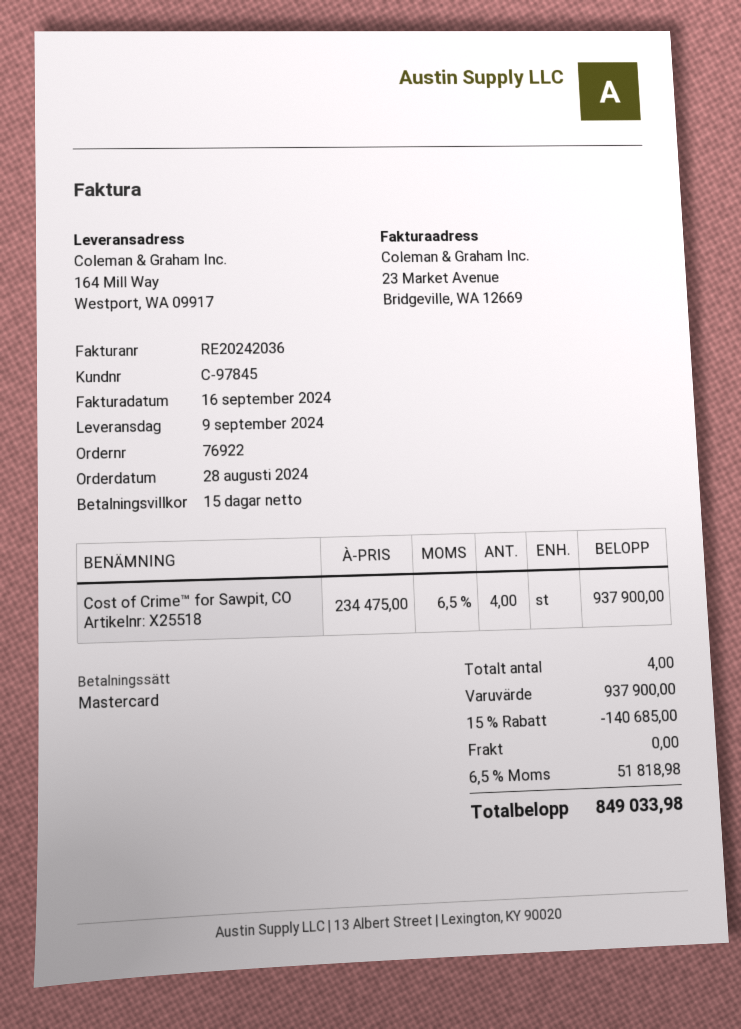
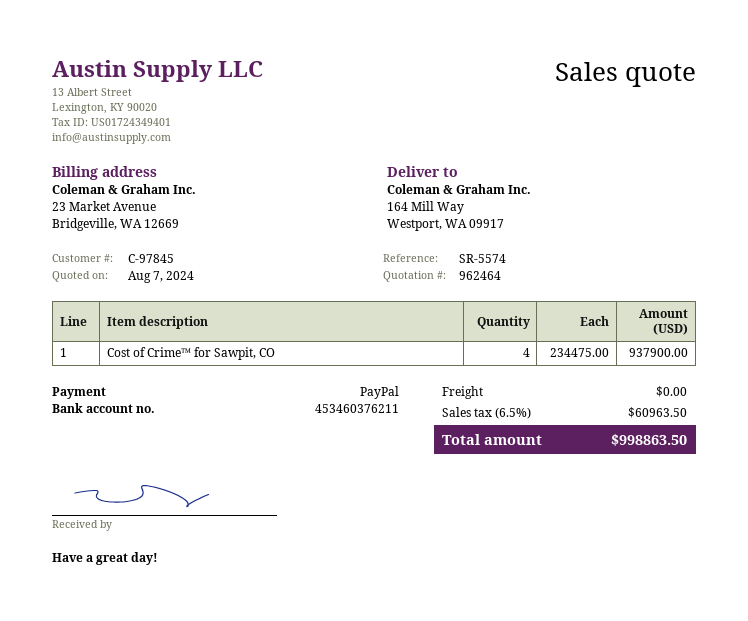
payment method: Mastercard -> PayPal
discount: 15% = 140685.00 -> none
tax: 6.5% = 51818.98 -> 6.5% = 60963.50
total: 849033.98 -> 998863.50

